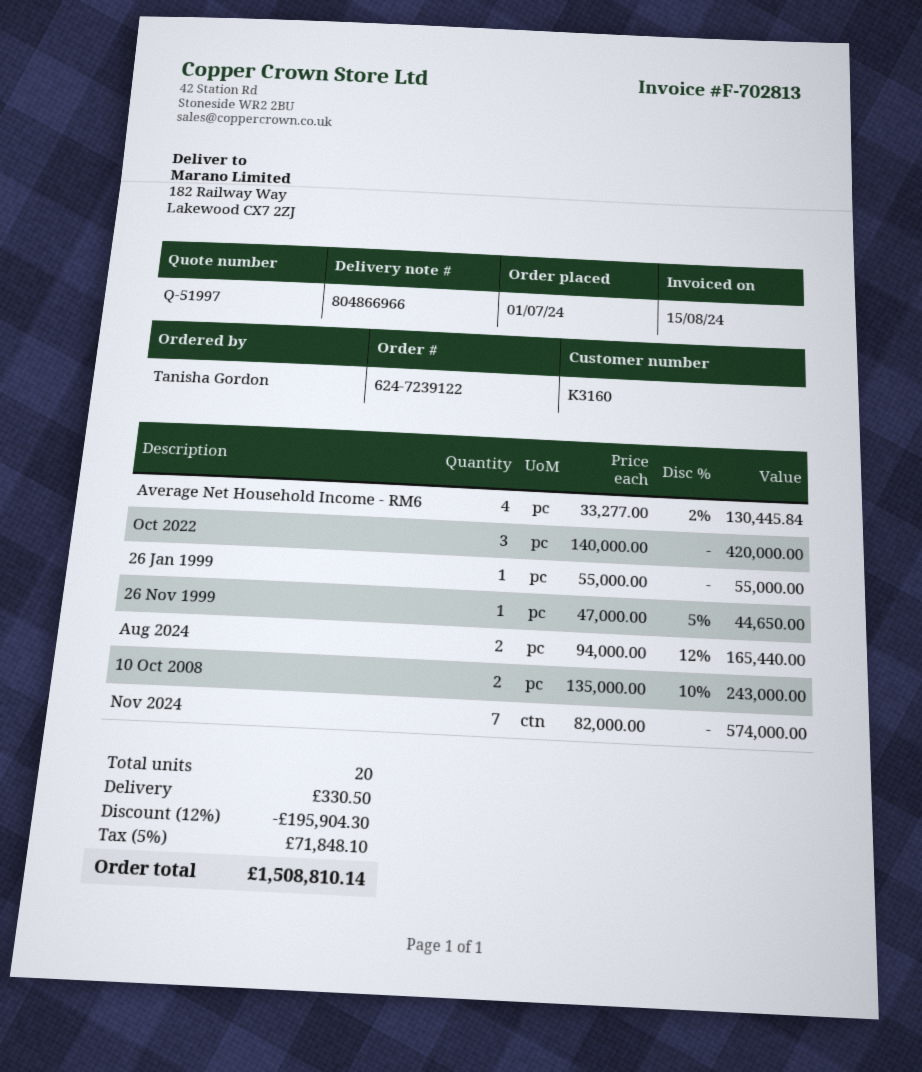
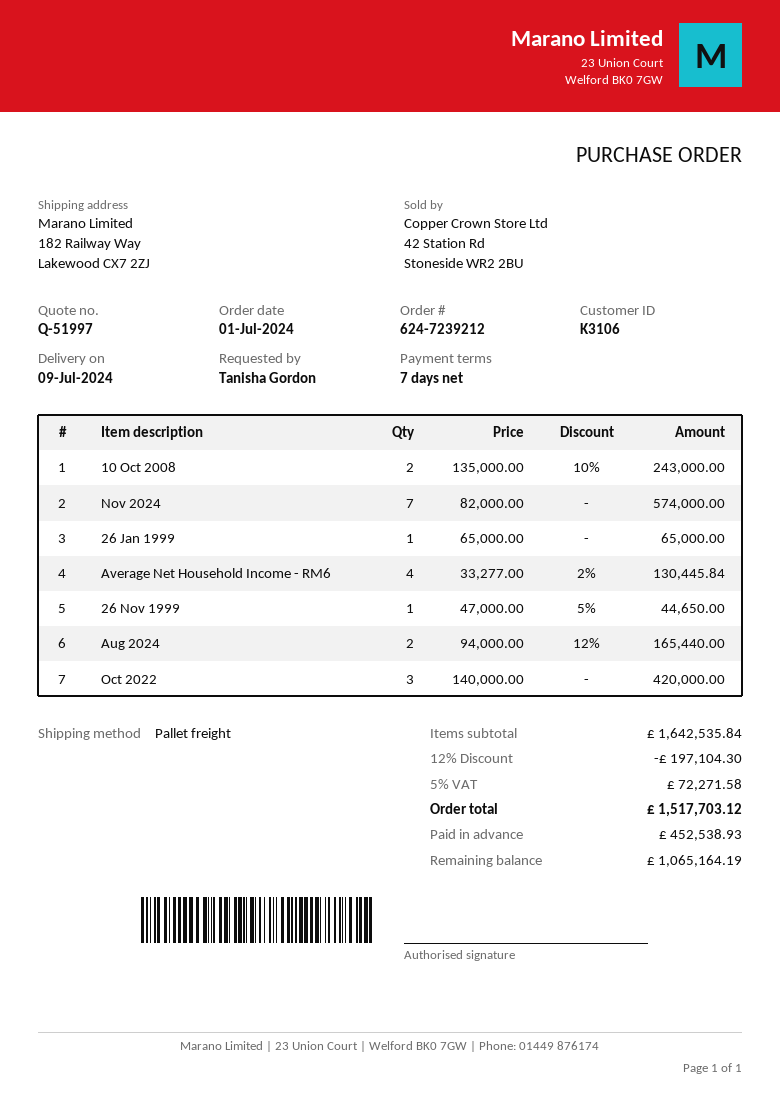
order number: 624-7239122 -> 624-7239212
customer number: K3160 -> K3106
26 Jan 1999: 1 x 55000.00 = 55000.00 -> 1 x 65000.00 = 65000.00
discount: 12% = 195904.30 -> 12% = 197104.30
shipping: 330.50 -> none
tax: 5% = 71848.10 -> 5% = 72271.58
total: 1508810.14 -> 1517703.12

